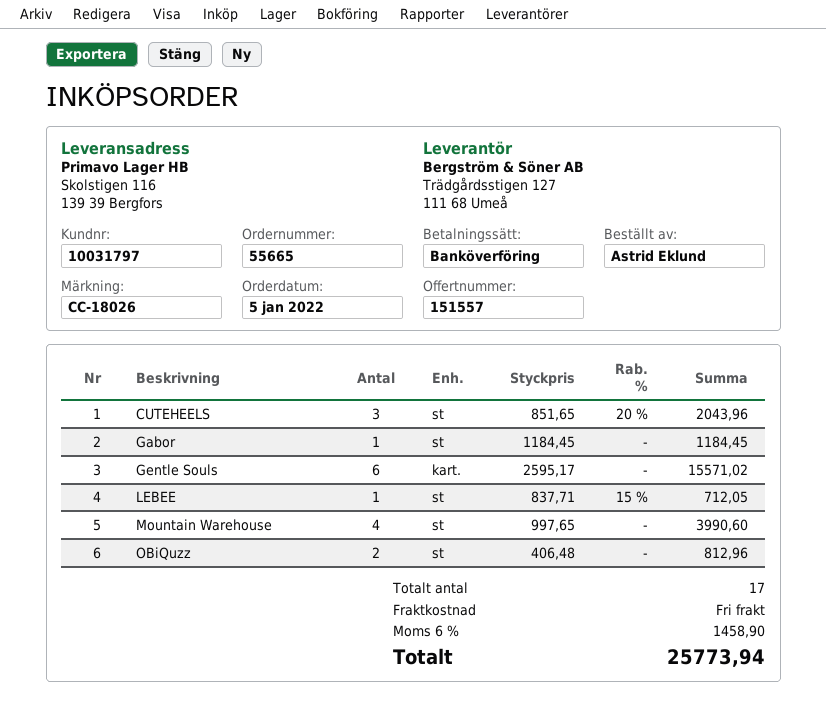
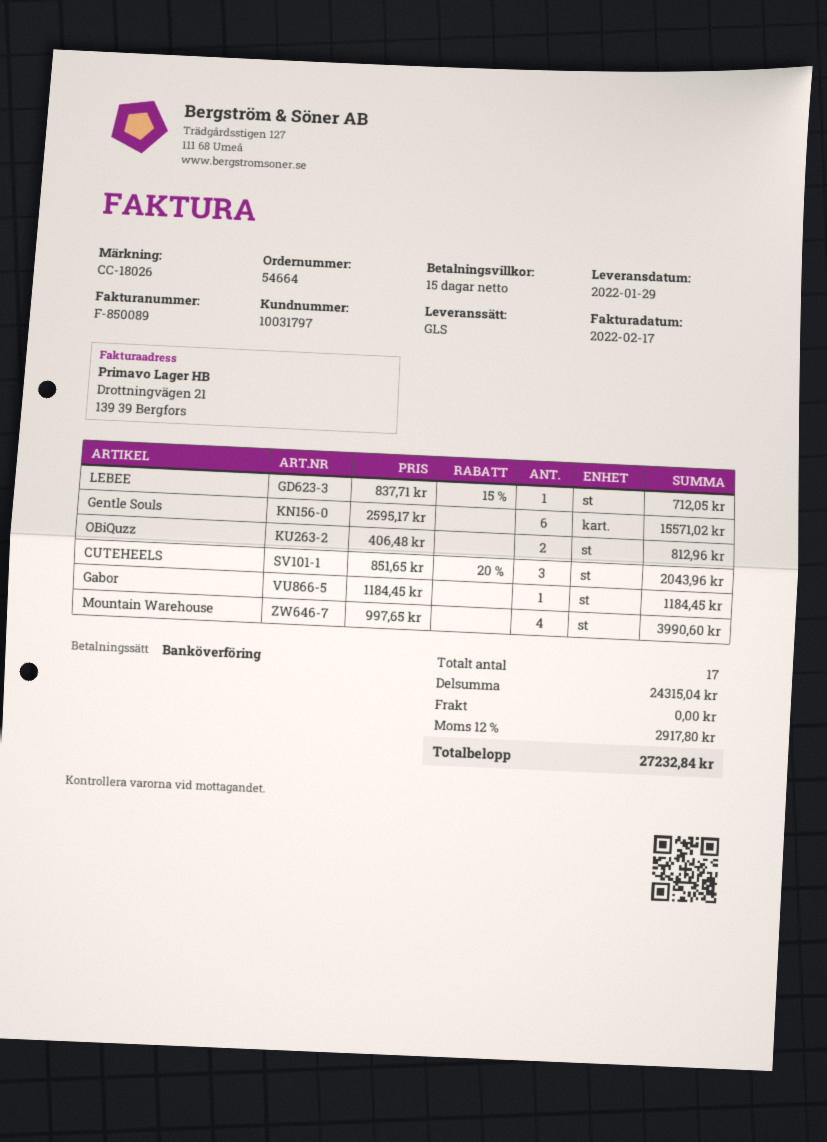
order number: 55665 -> 54664
tax: 6% = 1458.90 -> 12% = 2917.80
total: 25773.94 -> 27232.84

